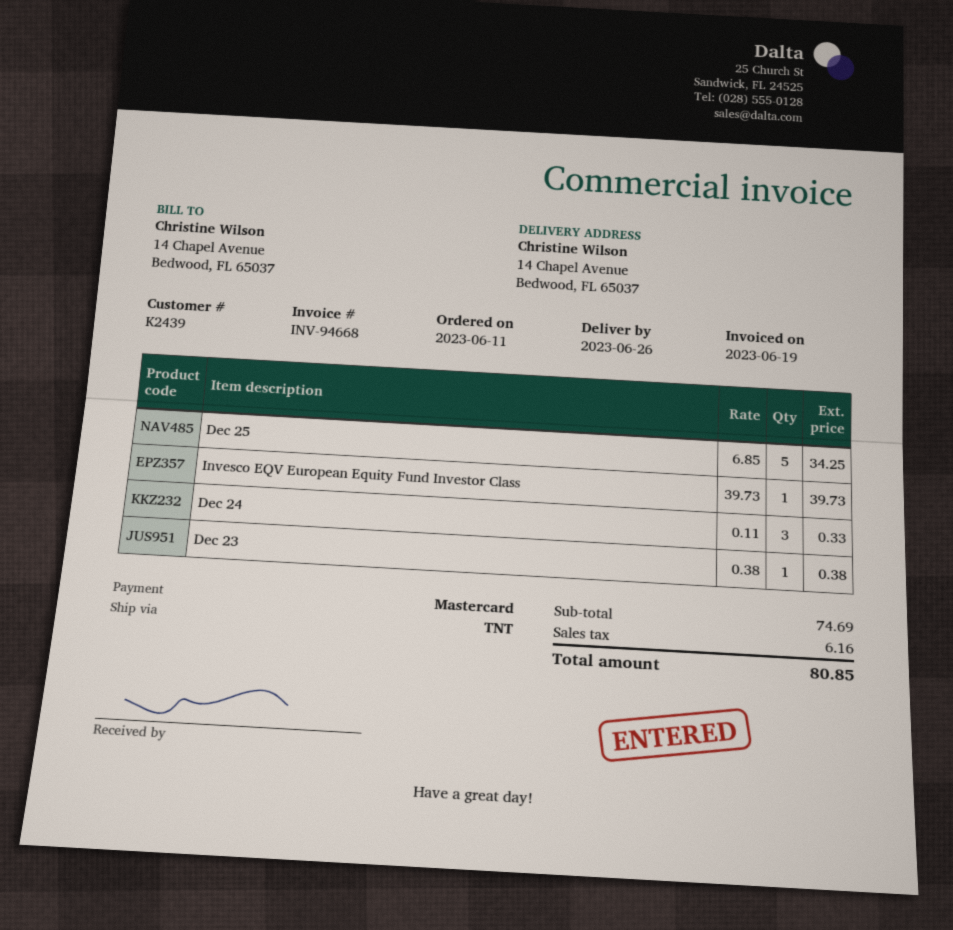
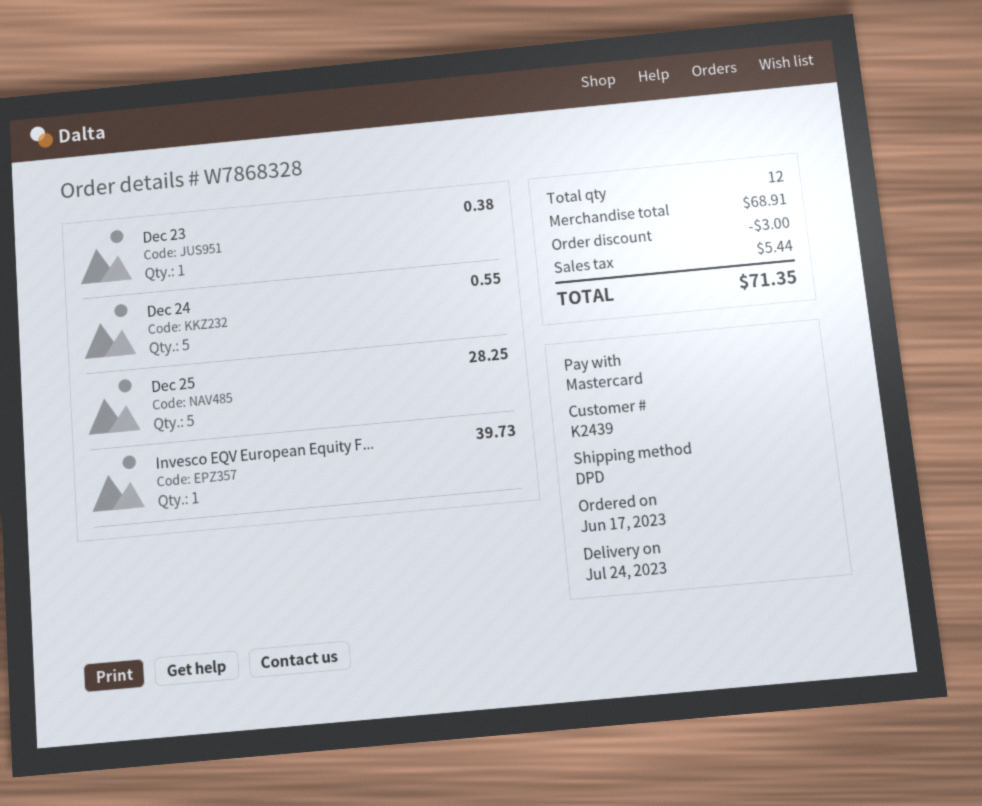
order date: 2023-06-11 -> 2023-06-17
delivery date: 2023-06-26 -> 2023-07-24
shipping method: TNT -> DPD
Dec 25: 5 for 34.25 -> 5 for 28.25
Dec 24: 3 for 0.33 -> 5 for 0.55
subtotal: 74.69 -> 68.91
discount: none -> 3.00
tax: 6.16 -> 5.44
total: 80.85 -> 71.35

